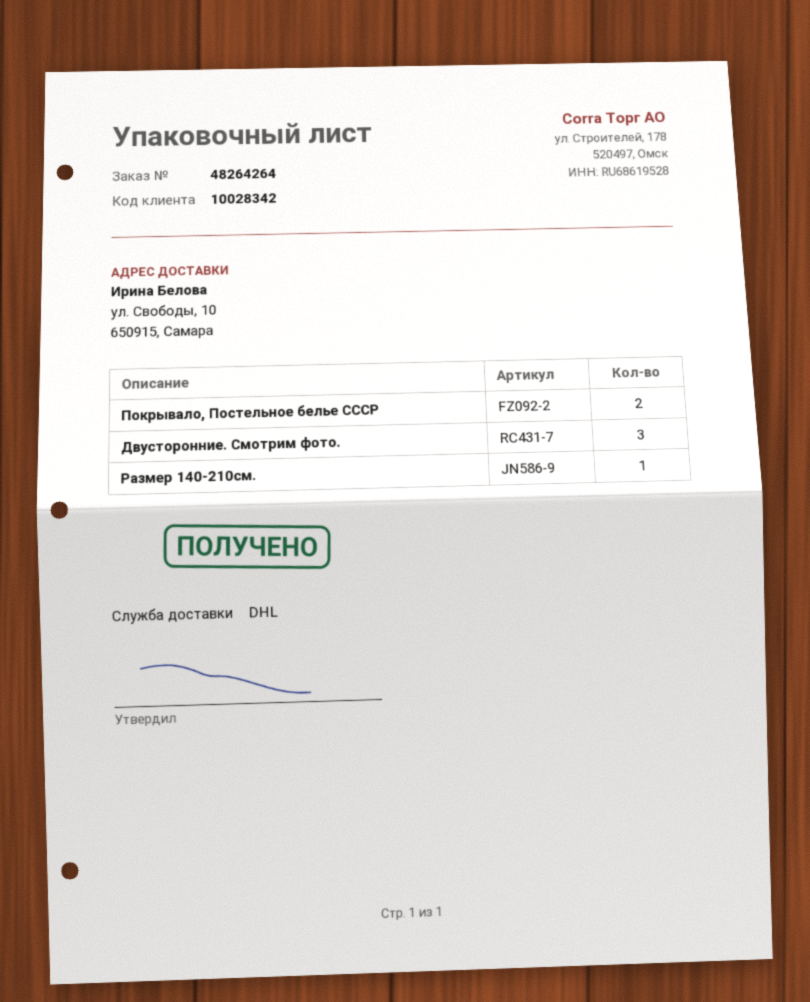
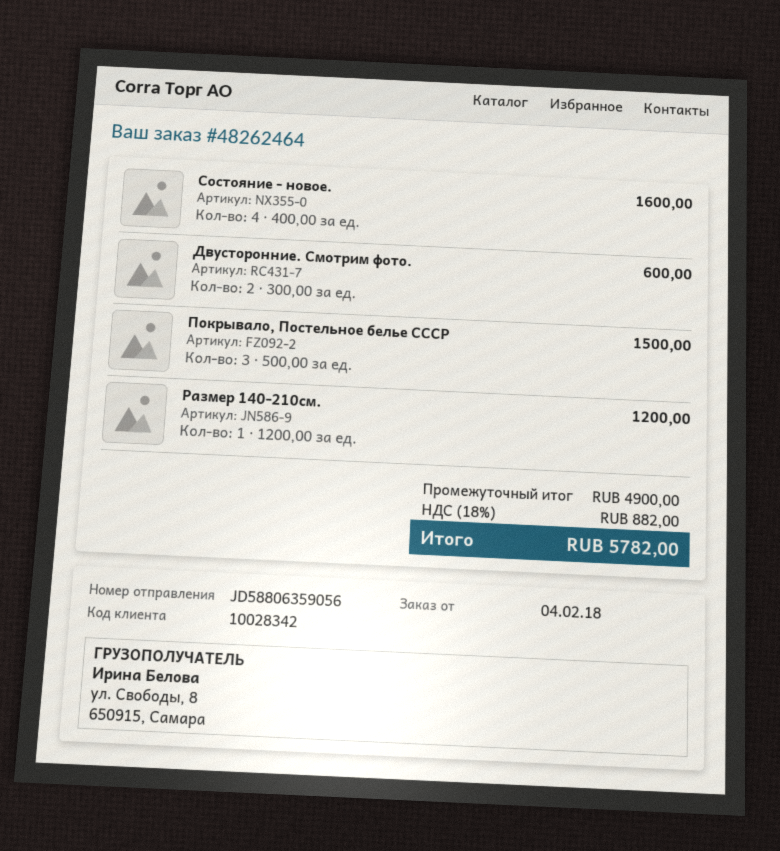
order number: 48264264 -> 48262464
ship to: ул. Свободы, 10, 650915, Самара -> ул. Свободы, 8, 650915, Самара
Покрывало, Постельное белье СССР: 2 -> 3
Двусторонние. Смотрим фото.: 3 -> 2
Состояние - новое.: none -> 4

